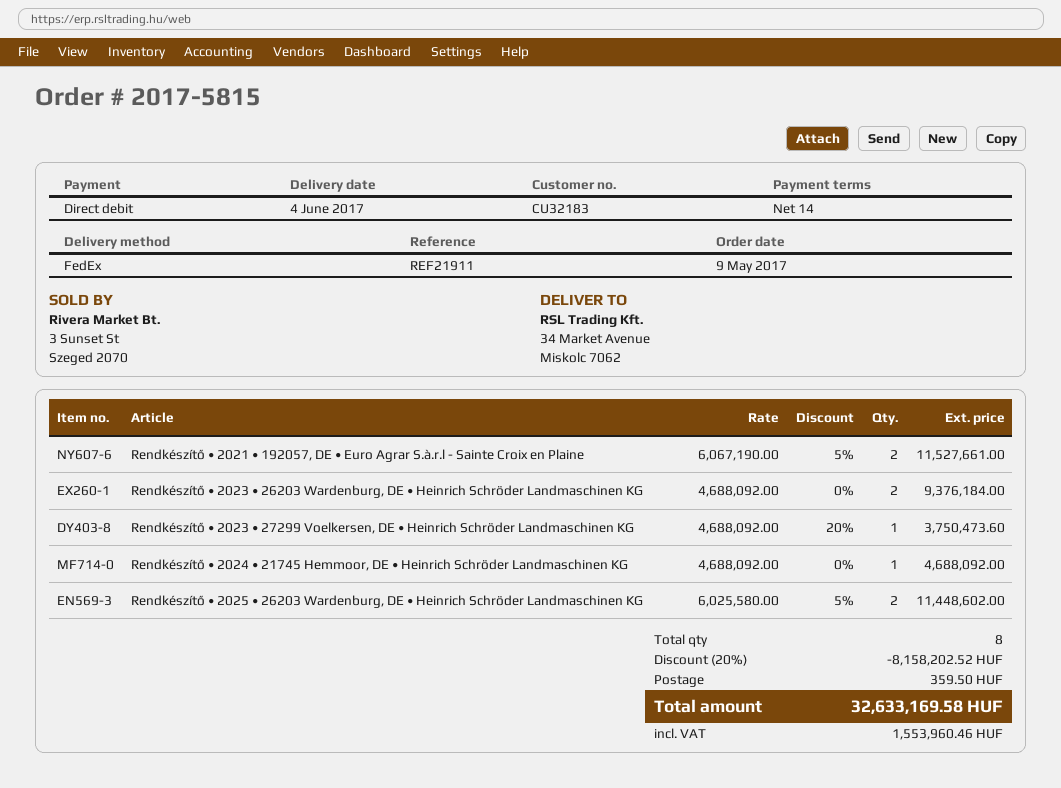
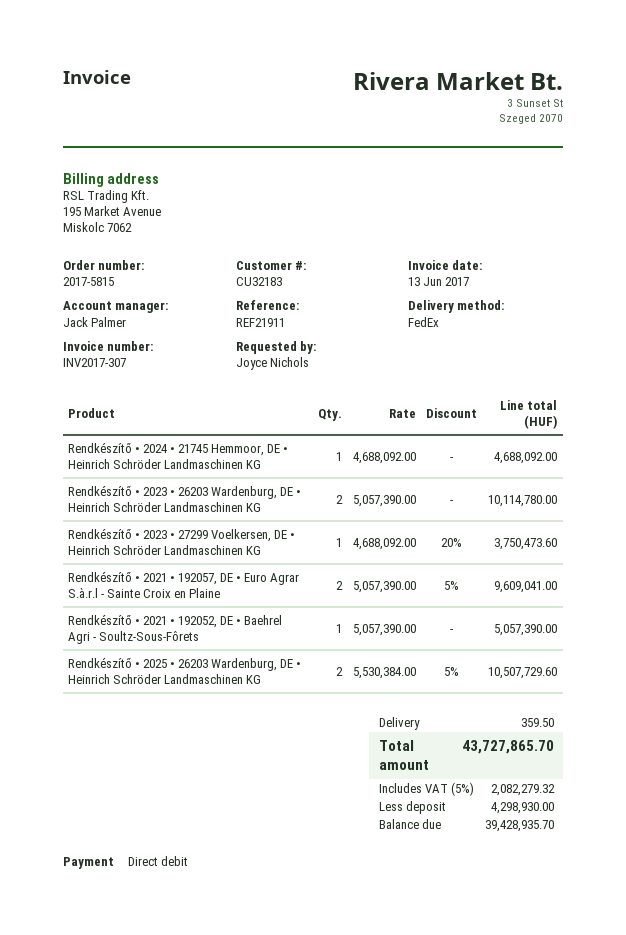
Rendkészítő • 2021 • 192057, DE • Euro Agrar S.à.r.l - Sainte Croix en Plaine: 2 x 6067190.00 - 5% = 11527661.00 -> 2 x 5057390.00 - 5% = 9609041.00
Rendkészítő • 2023 • 26203 Wardenburg, DE • Heinrich Schröder Landmaschinen KG: 2 x 4688092.00 = 9376184.00 -> 2 x 5057390.00 = 10114780.00
Rendkészítő • 2025 • 26203 Wardenburg, DE • Heinrich Schröder Landmaschinen KG: 2 x 6025580.00 - 5% = 11448602.00 -> 2 x 5530384.00 - 5% = 10507729.60
Rendkészítő • 2021 • 192052, DE • Baehrel Agri - Soultz-Sous-Fôrets: none -> 1 x 5057390.00 = 5057390.00
discount: 20% = 8158202.52 -> none
tax: 1553960.46 -> 2082279.32
total: 32633169.58 -> 43727865.70

